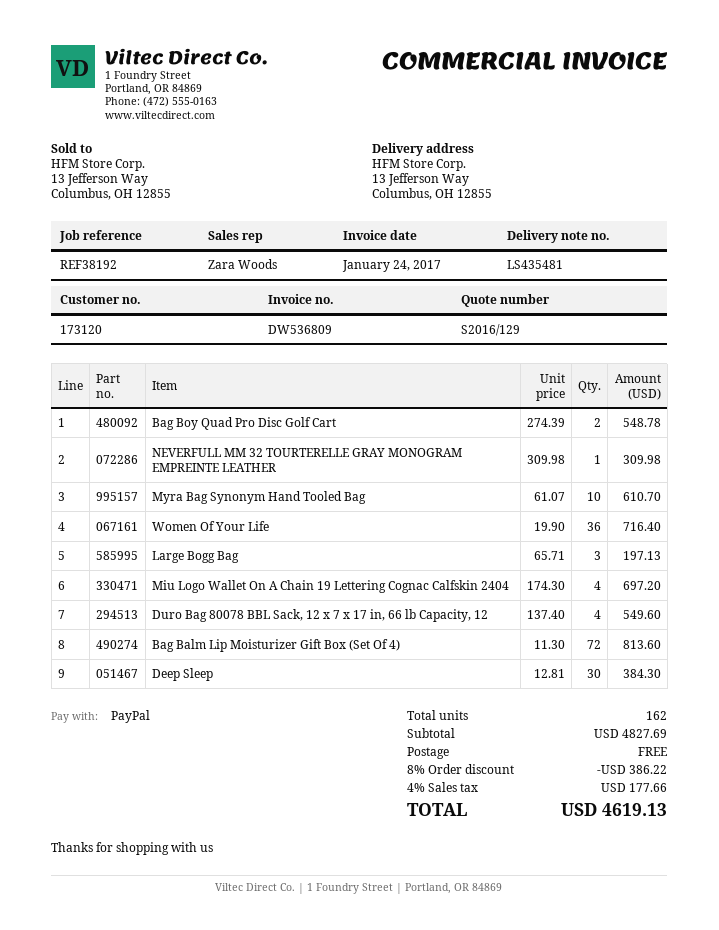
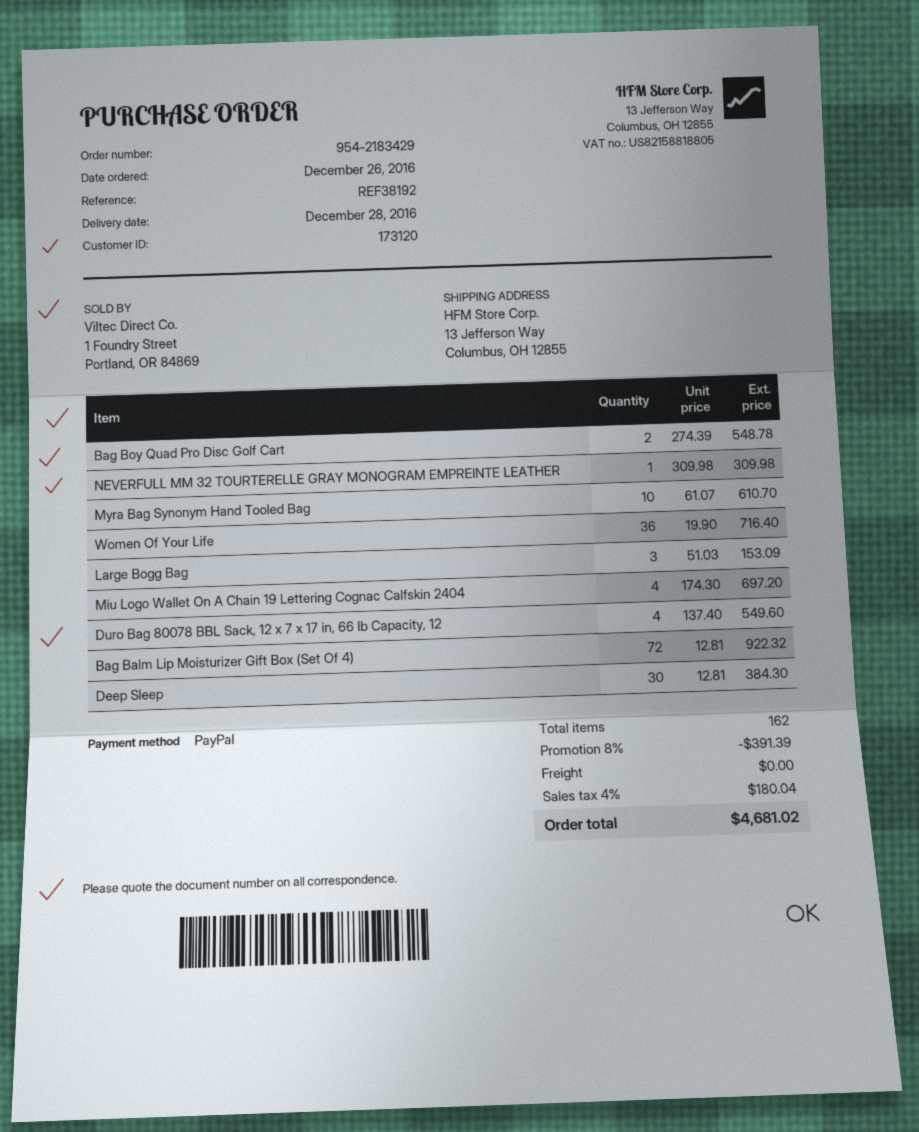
Large Bogg Bag: 3 x 65.71 = 197.13 -> 3 x 51.03 = 153.09
Bag Balm Lip Moisturizer Gift Box (Set Of 4): 72 x 11.30 = 813.60 -> 72 x 12.81 = 922.32
discount: 8% = 386.22 -> 8% = 391.39
tax: 4% = 177.66 -> 4% = 180.04
total: 4619.13 -> 4681.02

